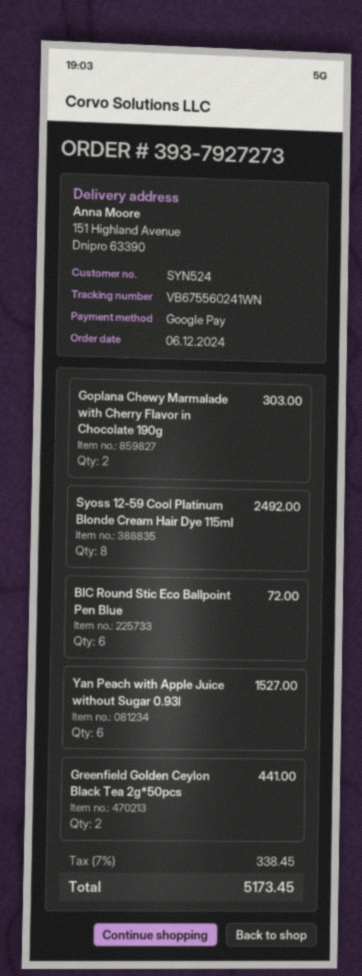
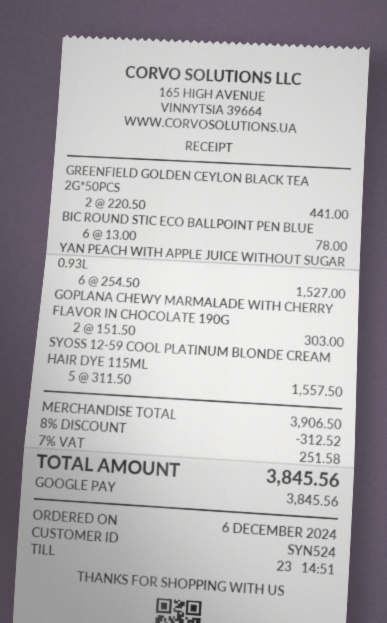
Syoss 12-59 Cool Platinum Blonde Cream Hair Dye 115ml: 8 for 2492.00 -> 5 for 1557.50
BIC Round Stic Eco Ballpoint Pen Blue: 6 for 72.00 -> 6 for 78.00
discount: none -> 8% = 312.52
tax: 7% = 338.45 -> 7% = 251.58
total: 5173.45 -> 3845.56

